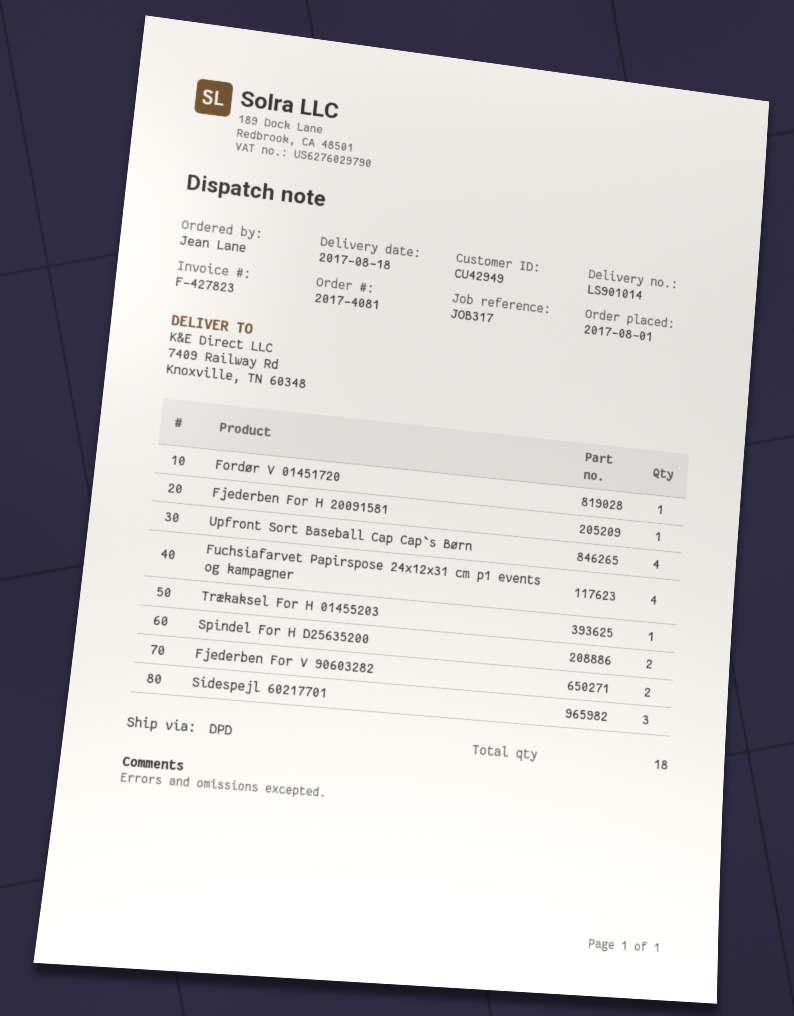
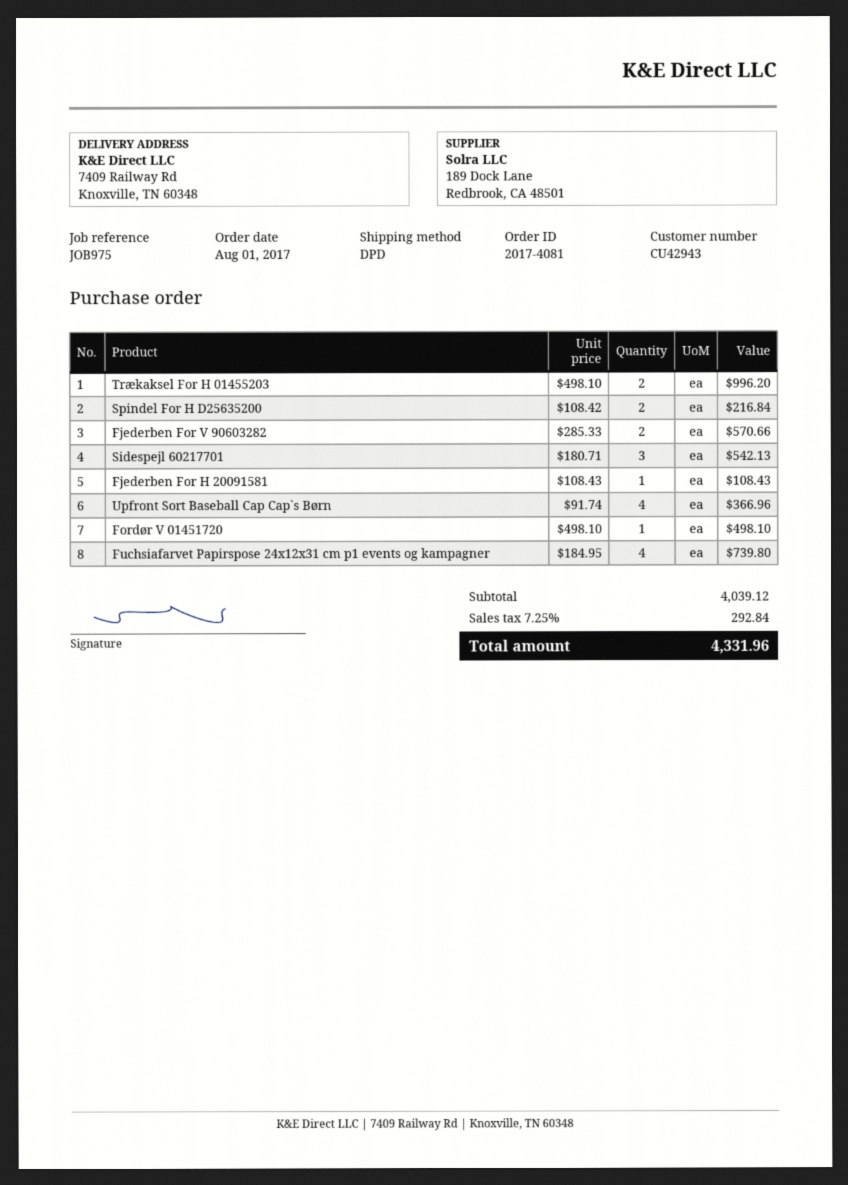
customer number: CU42949 -> CU42943
reference: JOB317 -> JOB975
Trækaksel For H 01455203: 1 -> 2

